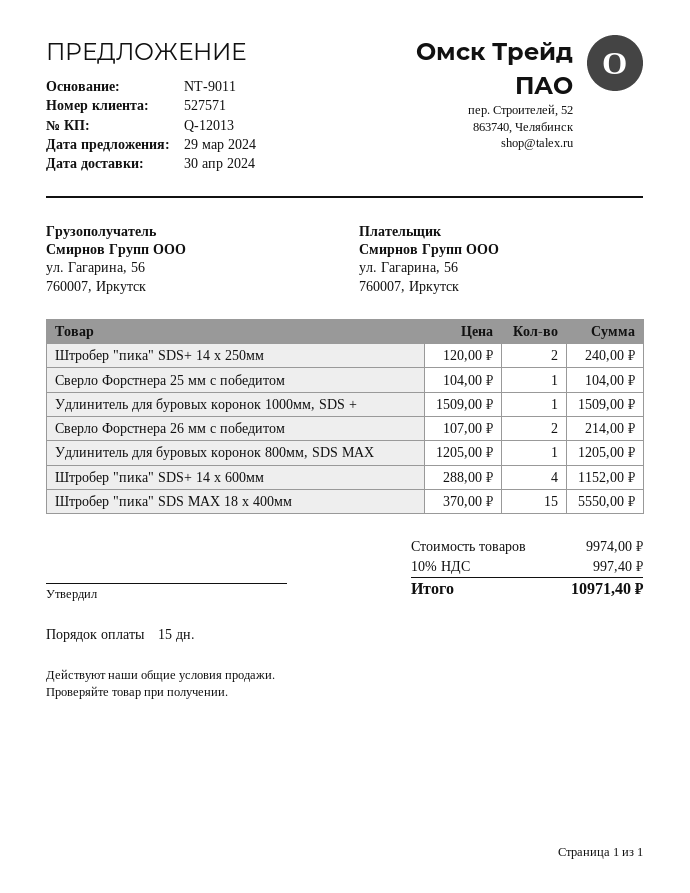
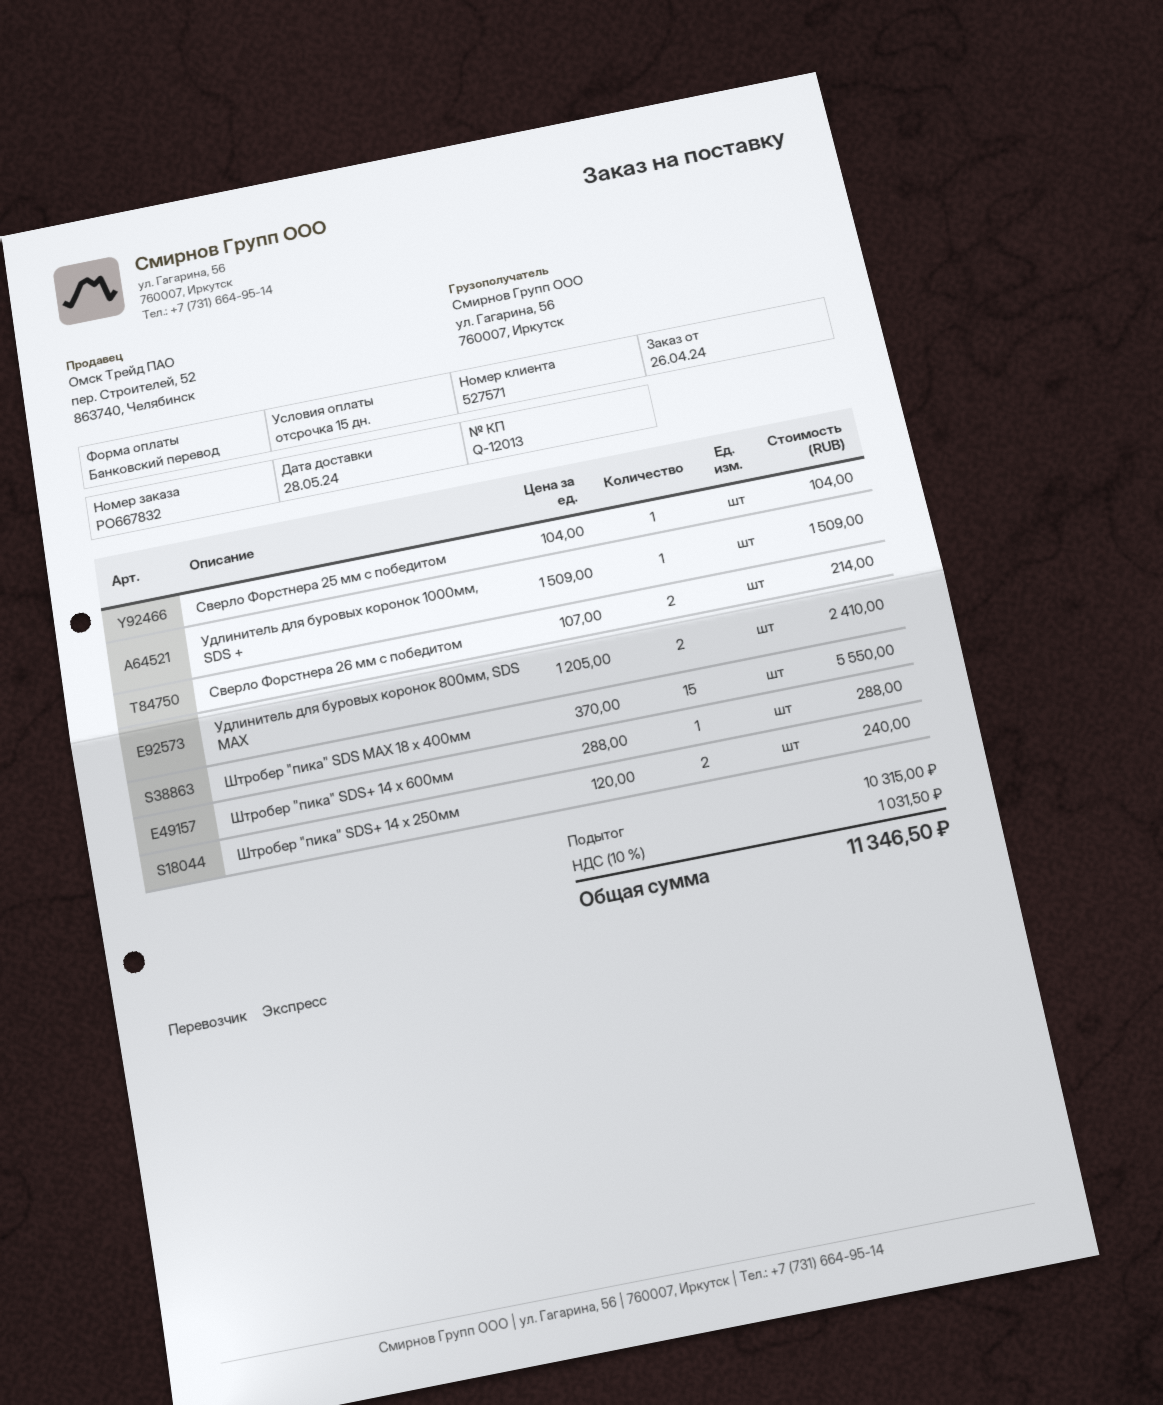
delivery date: 2024-04-30 -> 2024-05-28
Удлинитель для буровых коронок 800мм, SDS МАХ: 1 x 1205.00 = 1205.00 -> 2 x 1205.00 = 2410.00
Штробер "пика" SDS+ 14 х 600мм: 4 x 288.00 = 1152.00 -> 1 x 288.00 = 288.00
subtotal: 9974.00 -> 10315.00
tax: 10% = 997.40 -> 10% = 1031.50
total: 10971.40 -> 11346.50

